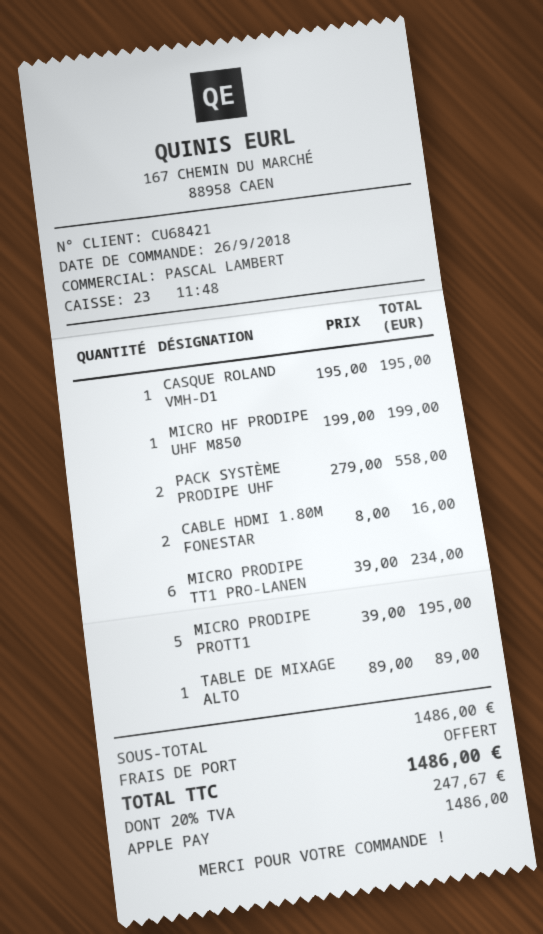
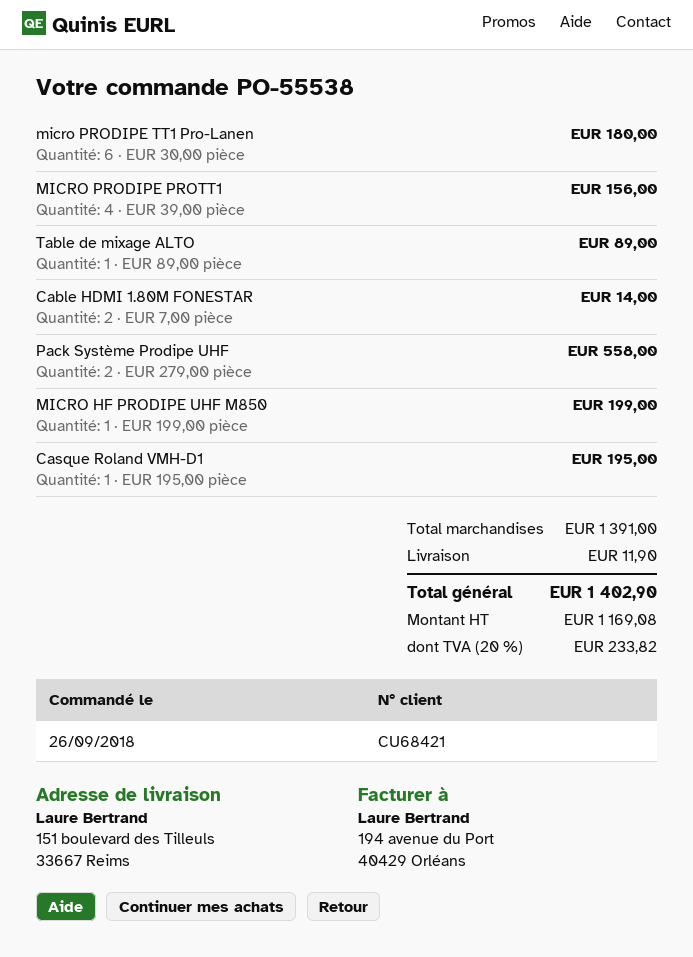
CABLE HDMI 1.80M FONESTAR: 2 x 8.00 = 16.00 -> 2 x 7.00 = 14.00
MICRO PRODIPE TT1 PRO-LANEN: 6 x 39.00 = 234.00 -> 6 x 30.00 = 180.00
MICRO PRODIPE PROTT1: 5 x 39.00 = 195.00 -> 4 x 39.00 = 156.00
subtotal: 1486.00 -> 1391.00
shipping: 0.00 -> 11.90
tax: 20% = 247.67 -> 20% = 233.82
total: 1486.00 -> 1402.90

